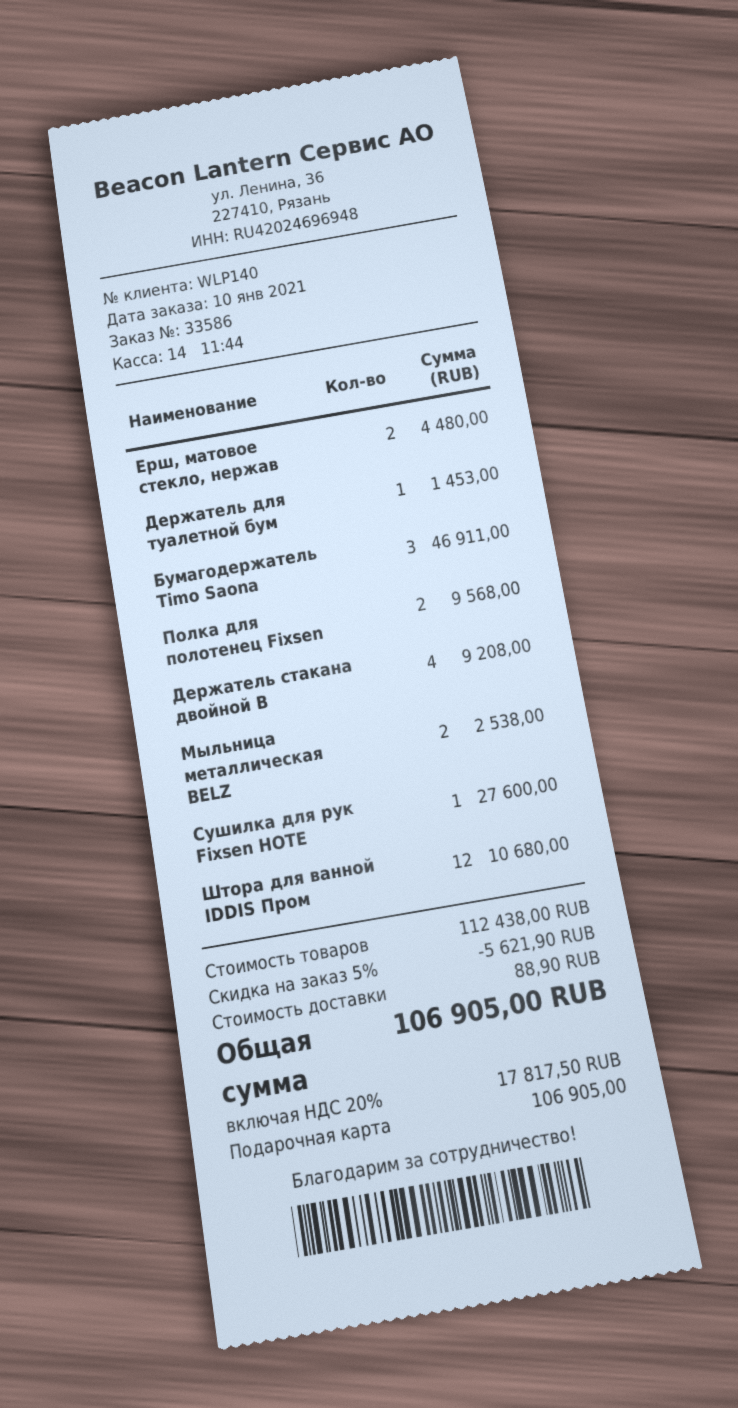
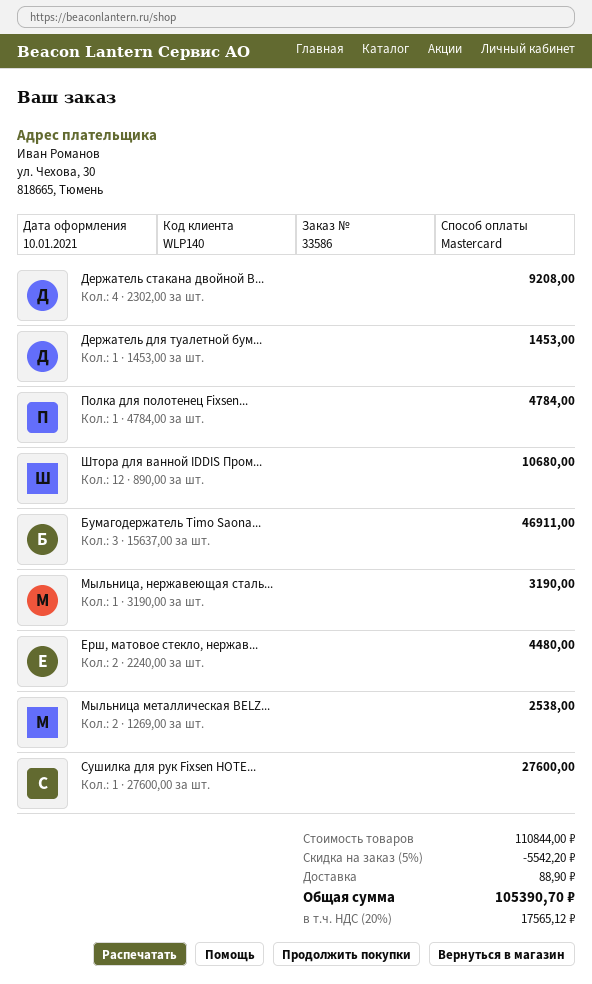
payment method: gift card -> Mastercard
Полка для полотенец Fixsen: 2 for 9568.00 -> 1 for 4784.00
Мыльница, нержавеющая сталь...: none -> 1 for 3190.00
subtotal: 112438.00 -> 110844.00
discount: 5% = 5621.90 -> 5% = 5542.20
tax: 20% = 17817.50 -> 20% = 17565.12
total: 106905.00 -> 105390.70

